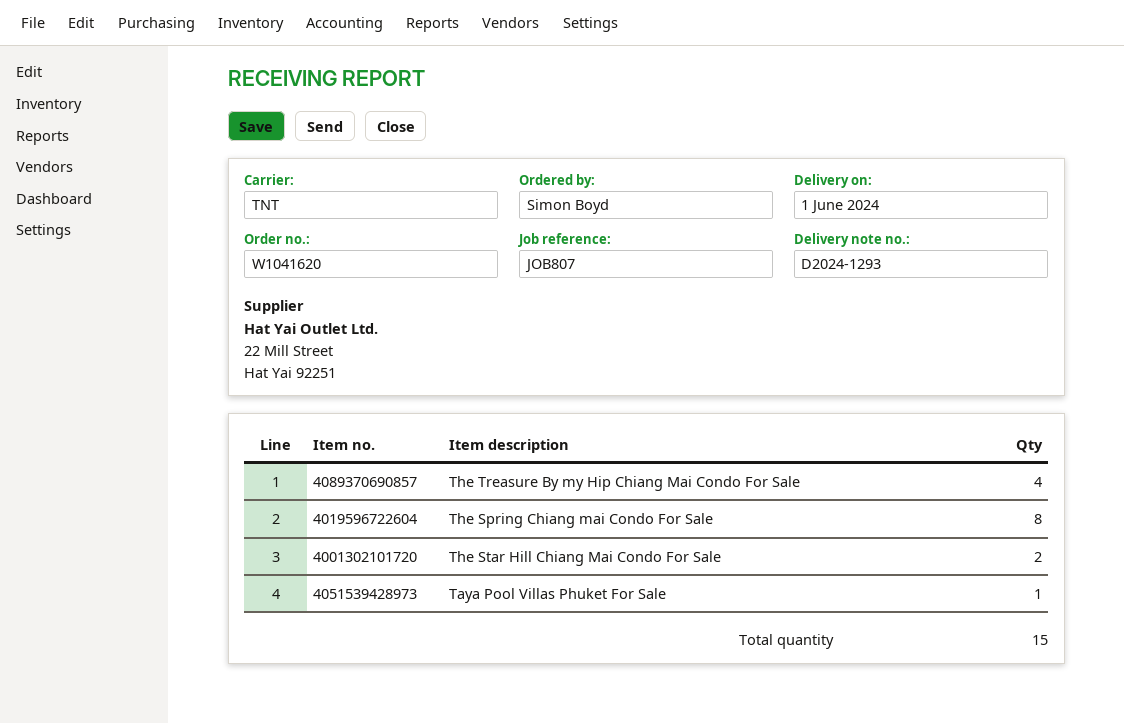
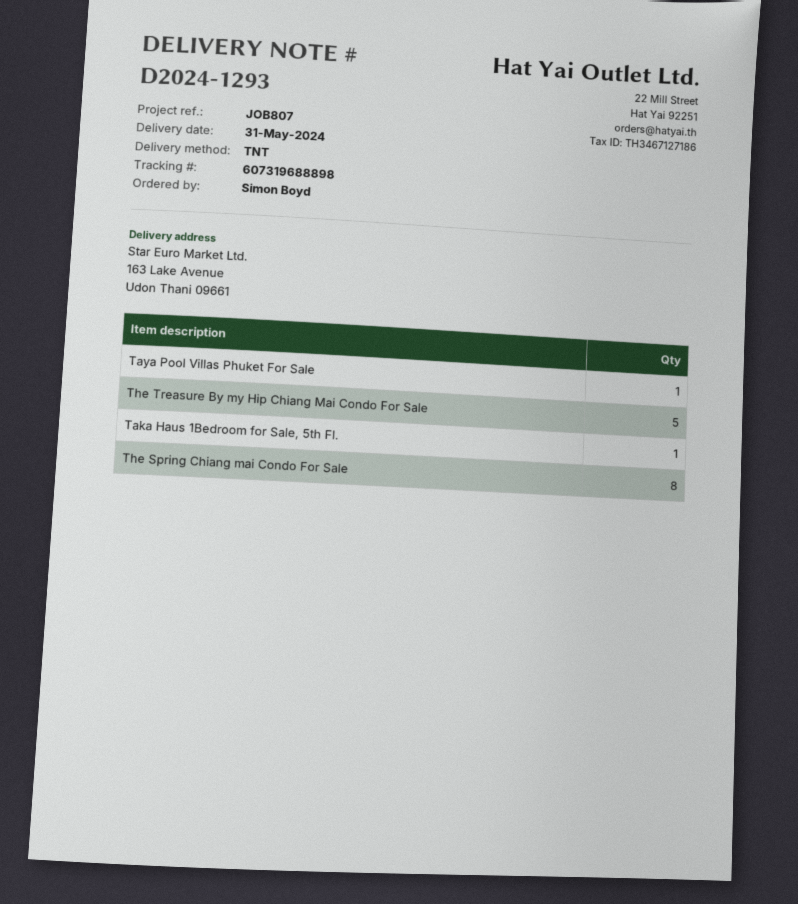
delivery date: 2024-06-01 -> 2024-05-31
The Treasure By my Hip Chiang Mai Condo For Sale: 4 -> 5
The Star Hill Chiang Mai Condo For Sale: 2 -> none
Taka Haus 1Bedroom for Sale, 5th Fl.: none -> 1

